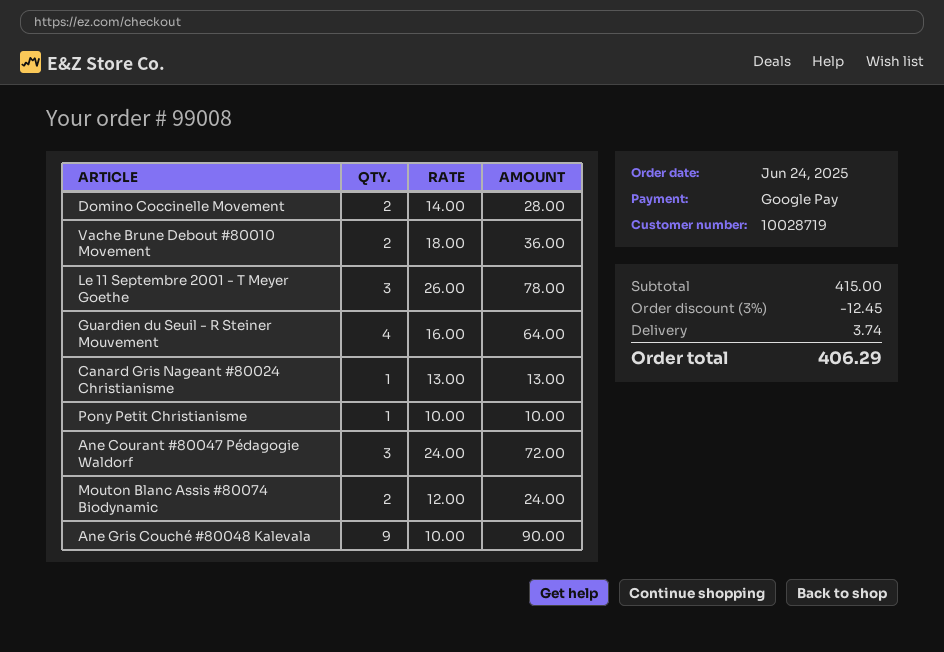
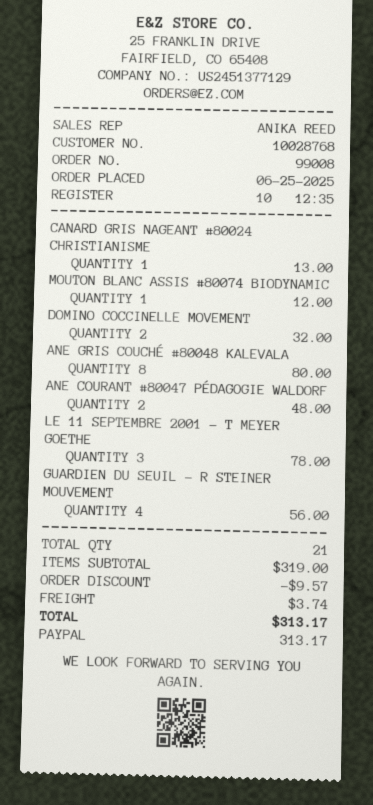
order date: 2025-06-24 -> 2025-06-25
customer number: 10028719 -> 10028768
payment method: Google Pay -> PayPal
Domino Coccinelle Movement: 2 for 28.00 -> 2 for 32.00
Vache Brune Debout #80010 Movement: 2 for 36.00 -> none
Guardien du Seuil - R Steiner Mouvement: 4 for 64.00 -> 4 for 56.00
Pony Petit Christianisme: 1 for 10.00 -> none
Ane Courant #80047 Pédagogie Waldorf: 3 for 72.00 -> 2 for 48.00
Mouton Blanc Assis #80074 Biodynamic: 2 for 24.00 -> 1 for 12.00
Ane Gris Couché #80048 Kalevala: 9 for 90.00 -> 8 for 80.00
subtotal: 415.00 -> 319.00
discount: 12.45 -> 9.57
total: 406.29 -> 313.17

